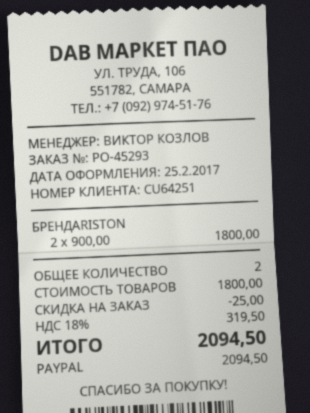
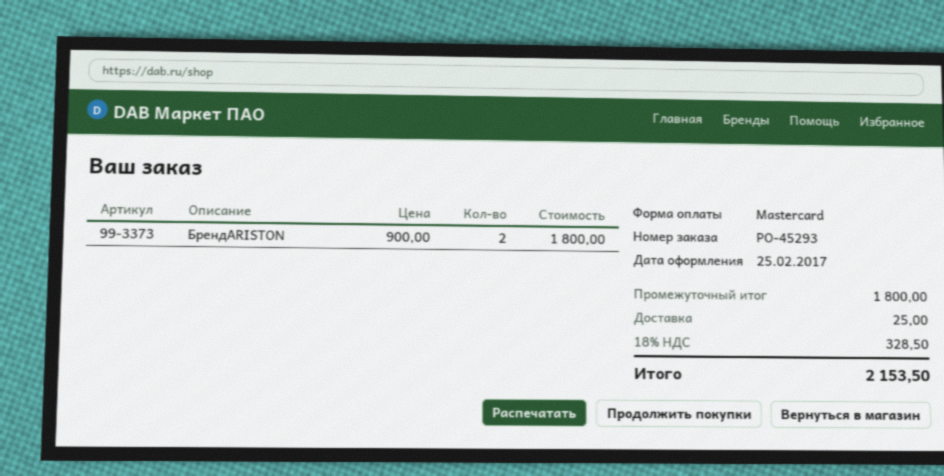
payment method: PayPal -> Mastercard
discount: 25.00 -> none
shipping: none -> 25.00
tax: 18% = 319.50 -> 18% = 328.50
total: 2094.50 -> 2153.50

